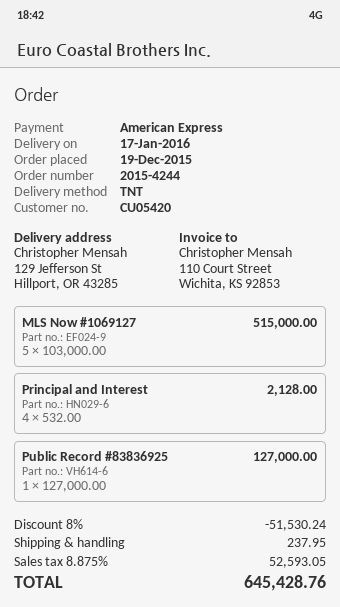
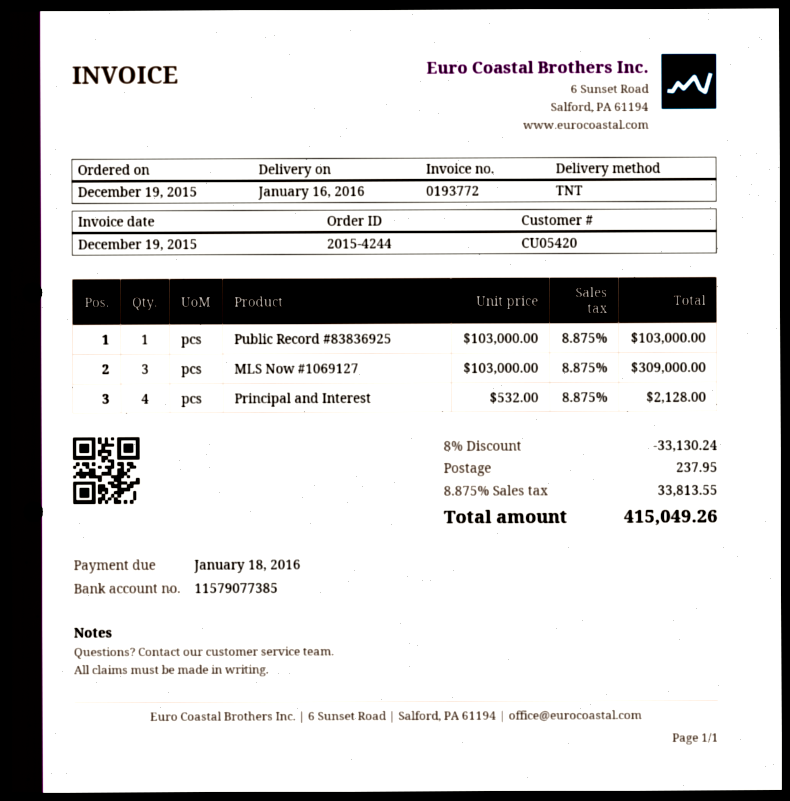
delivery date: 2016-01-17 -> 2016-01-16
MLS Now #1069127: 5 x 103000.00 = 515000.00 -> 3 x 103000.00 = 309000.00
Public Record #83836925: 1 x 127000.00 = 127000.00 -> 1 x 103000.00 = 103000.00
discount: 8% = 51530.24 -> 8% = 33130.24
tax: 8.875% = 52593.05 -> 8.875% = 33813.55
total: 645428.76 -> 415049.26

